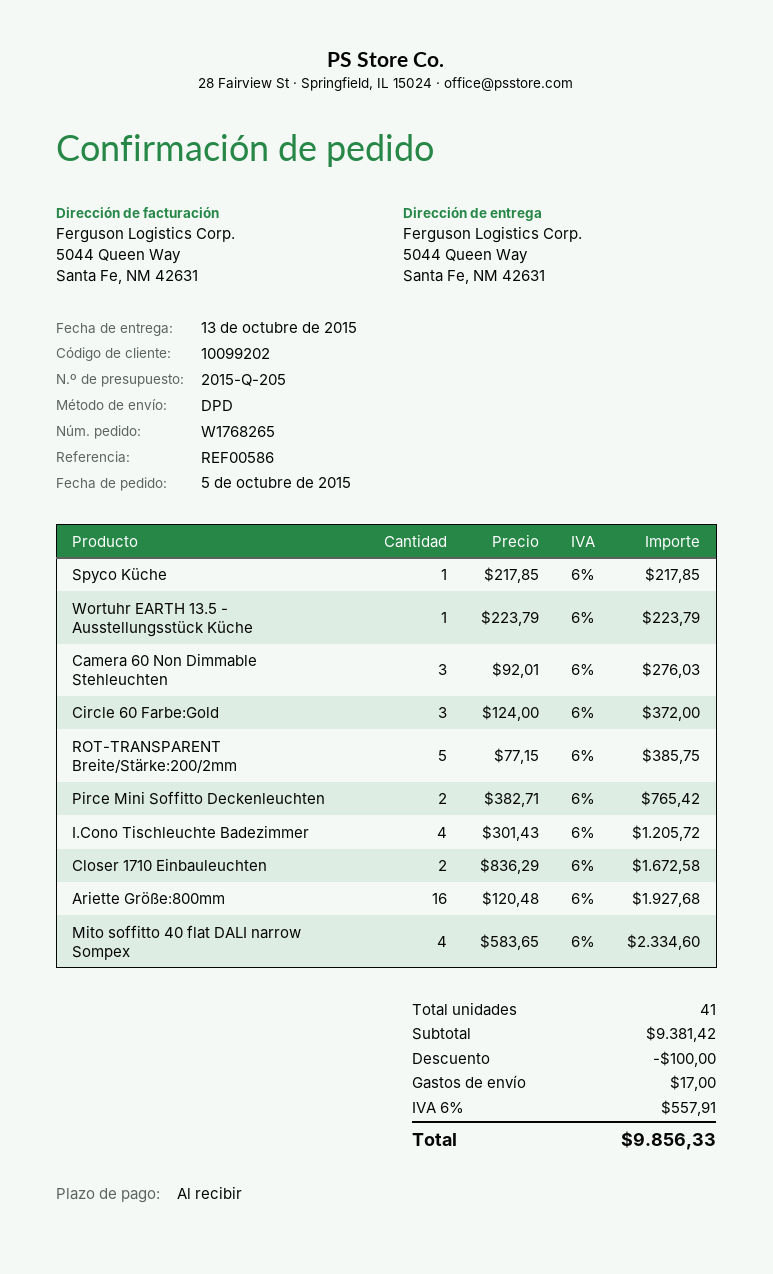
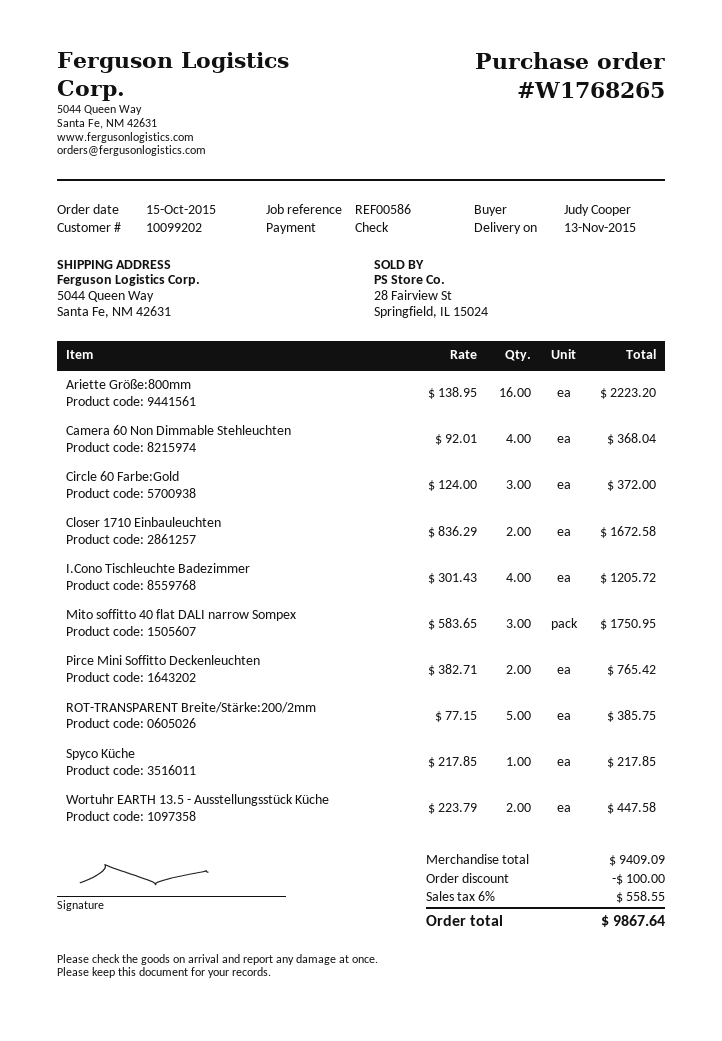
order date: 2015-10-05 -> 2015-10-15
delivery date: 2015-10-13 -> 2015-11-13
Wortuhr EARTH 13.5 - Ausstellungsstück Küche: 1 x 223.79 = 223.79 -> 2 x 223.79 = 447.58
Camera 60 Non Dimmable Stehleuchten: 3 x 92.01 = 276.03 -> 4 x 92.01 = 368.04
Ariette Größe:800mm: 16 x 120.48 = 1927.68 -> 16 x 138.95 = 2223.20
Mito soffitto 40 flat DALI narrow Sompex: 4 x 583.65 = 2334.60 -> 3 x 583.65 = 1750.95
subtotal: 9381.42 -> 9409.09
shipping: 17.00 -> none
tax: 6% = 557.91 -> 6% = 558.55
total: 9856.33 -> 9867.64

